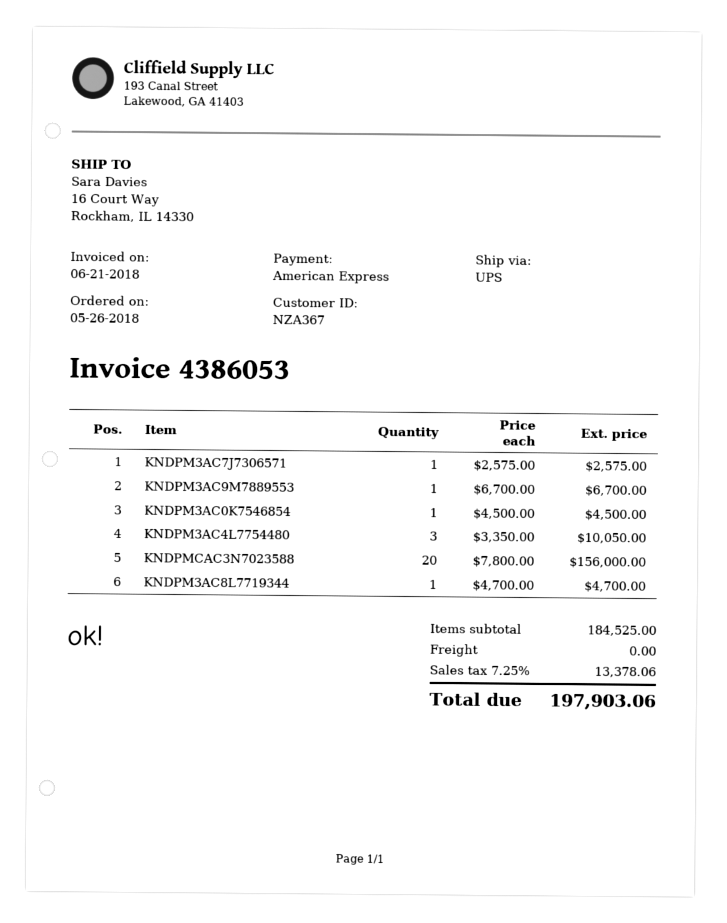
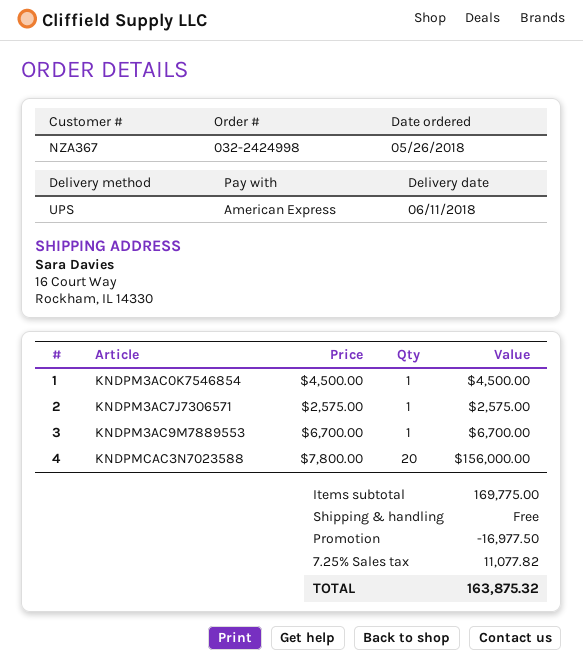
KNDPM3AC4L7754480: 3 x 3350.00 = 10050.00 -> none
KNDPM3AC8L7719344: 1 x 4700.00 = 4700.00 -> none
subtotal: 184525.00 -> 169775.00
discount: none -> 16977.50
tax: 7.25% = 13378.06 -> 7.25% = 11077.82
total: 197903.06 -> 163875.32

